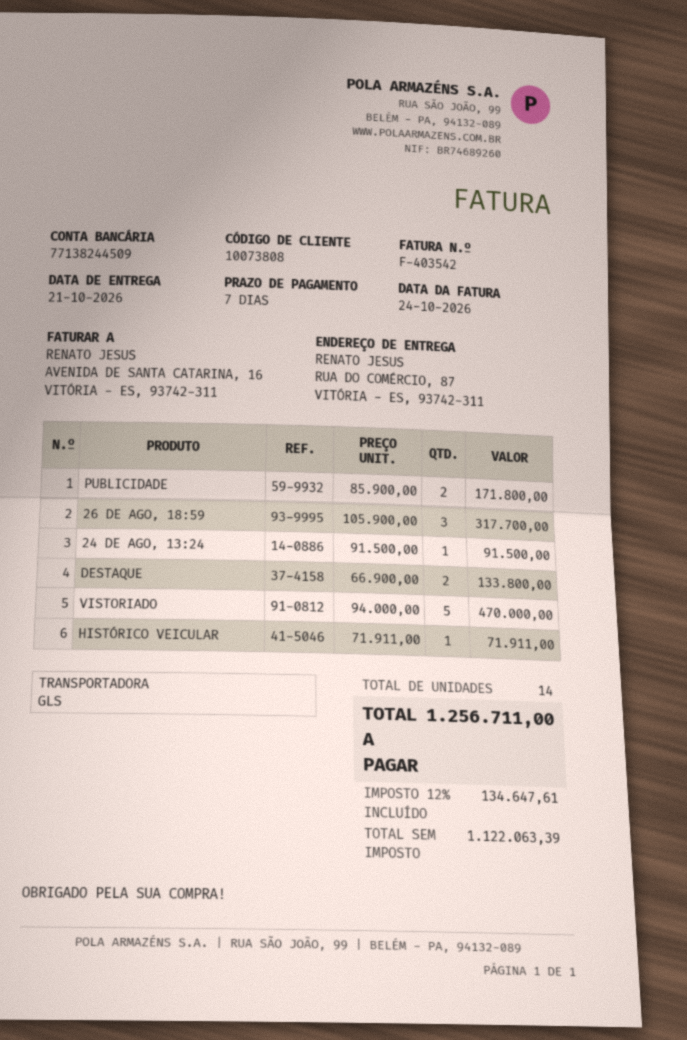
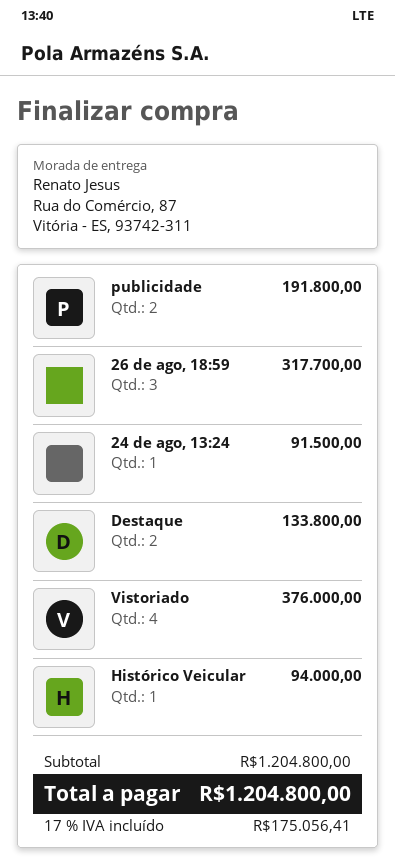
PUBLICIDADE: 2 for 171800.00 -> 2 for 191800.00
VISTORIADO: 5 for 470000.00 -> 4 for 376000.00
HISTÓRICO VEICULAR: 1 for 71911.00 -> 1 for 94000.00
tax: 12% = 134647.61 -> 17% = 175056.41
total: 1256711.00 -> 1204800.00

